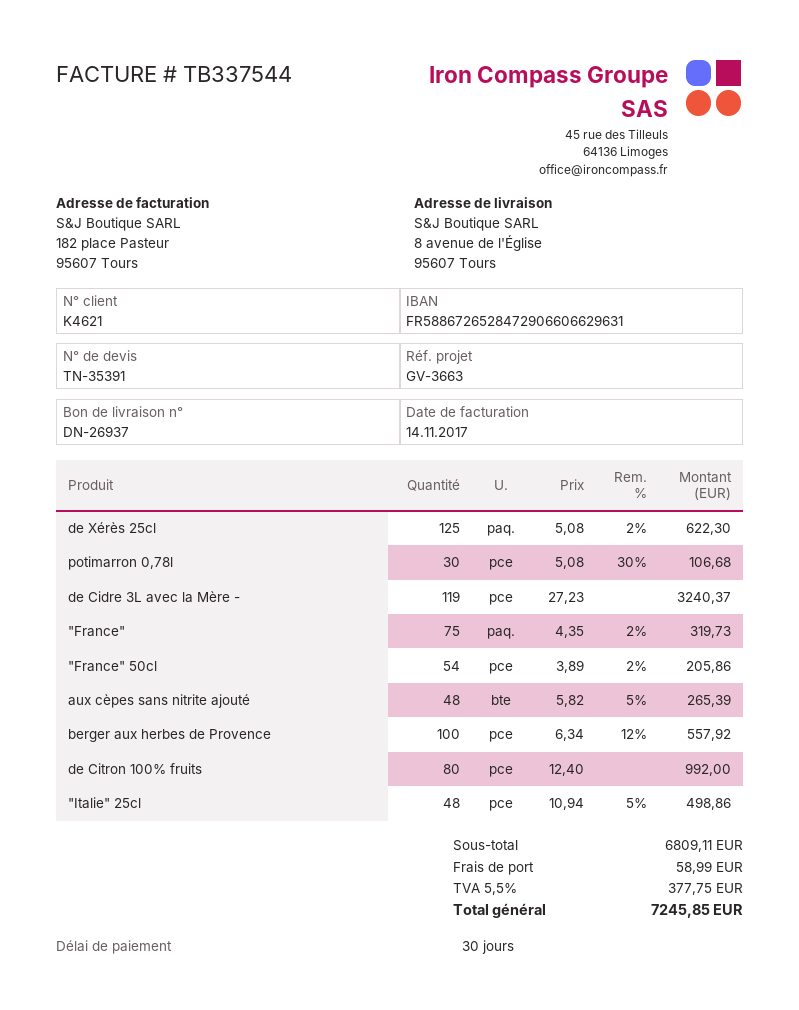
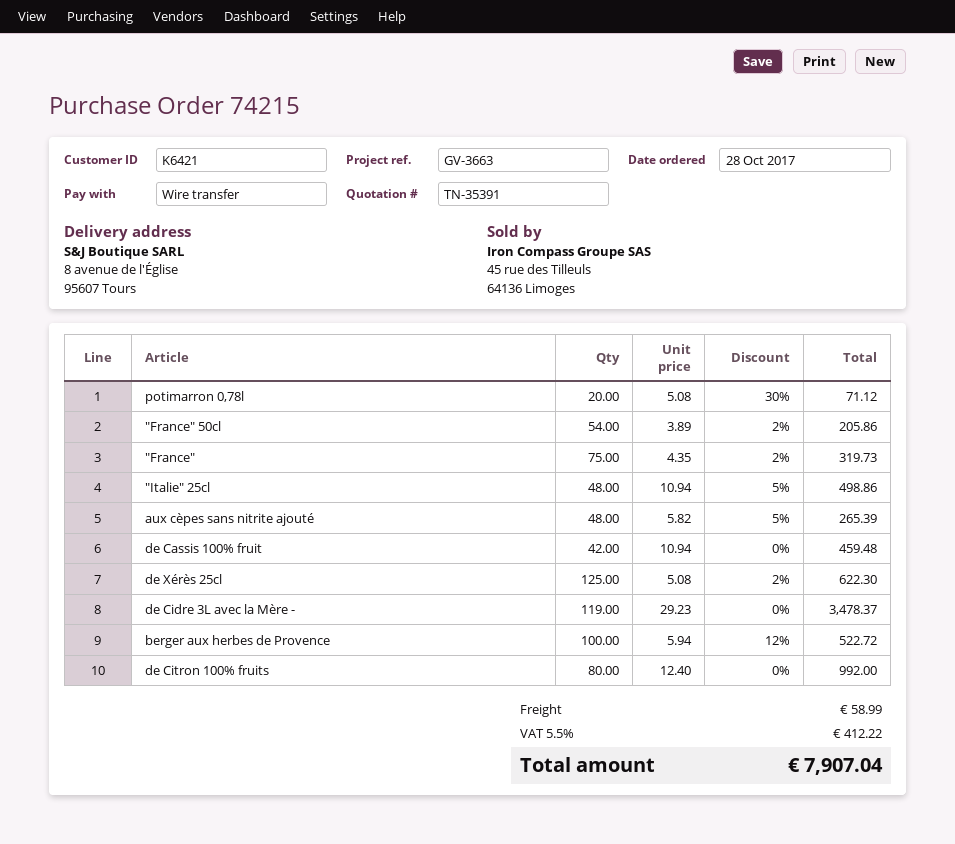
customer number: K4621 -> K6421
potimarron 0,78l: 30 x 5.08 - 30% = 106.68 -> 20 x 5.08 - 30% = 71.12
de Cidre 3L avec la Mère -: 119 x 27.23 = 3240.37 -> 119 x 29.23 = 3478.37
berger aux herbes de Provence: 100 x 6.34 - 12% = 557.92 -> 100 x 5.94 - 12% = 522.72
de Cassis 100% fruit: none -> 42 x 10.94 = 459.48
tax: 5.5% = 377.75 -> 5.5% = 412.22
total: 7245.85 -> 7907.04

